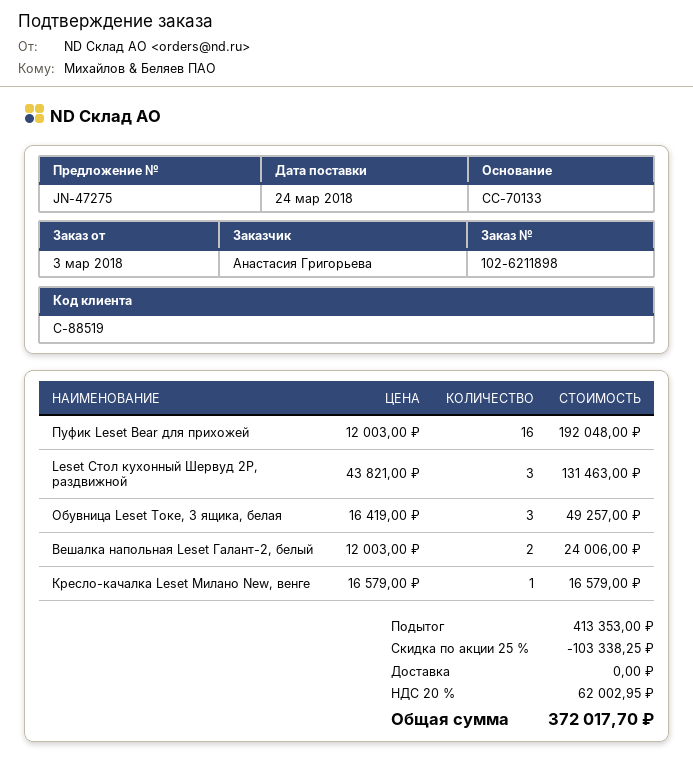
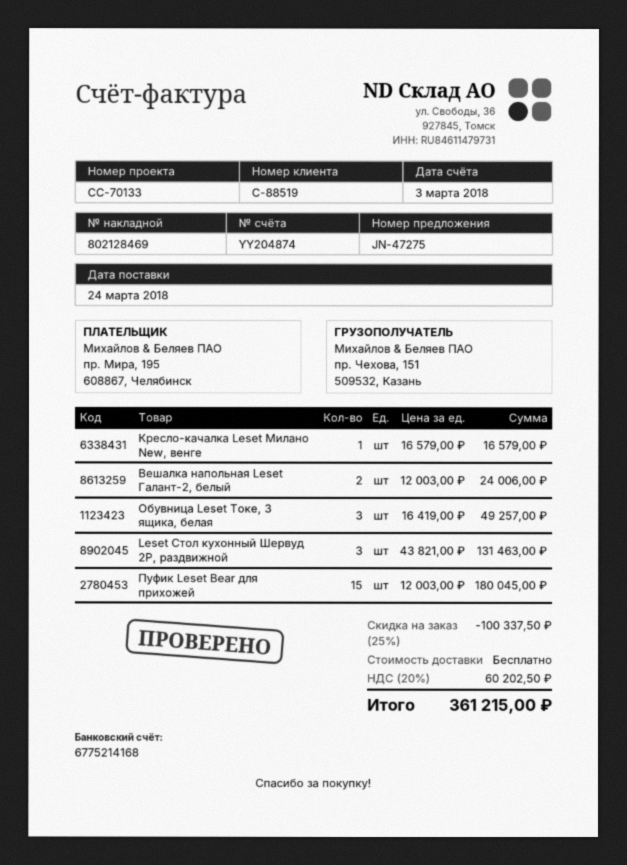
Пуфик Leset Bear для прихожей: 16 x 12003.00 = 192048.00 -> 15 x 12003.00 = 180045.00
discount: 25% = 103338.25 -> 25% = 100337.50
tax: 20% = 62002.95 -> 20% = 60202.50
total: 372017.70 -> 361215.00

